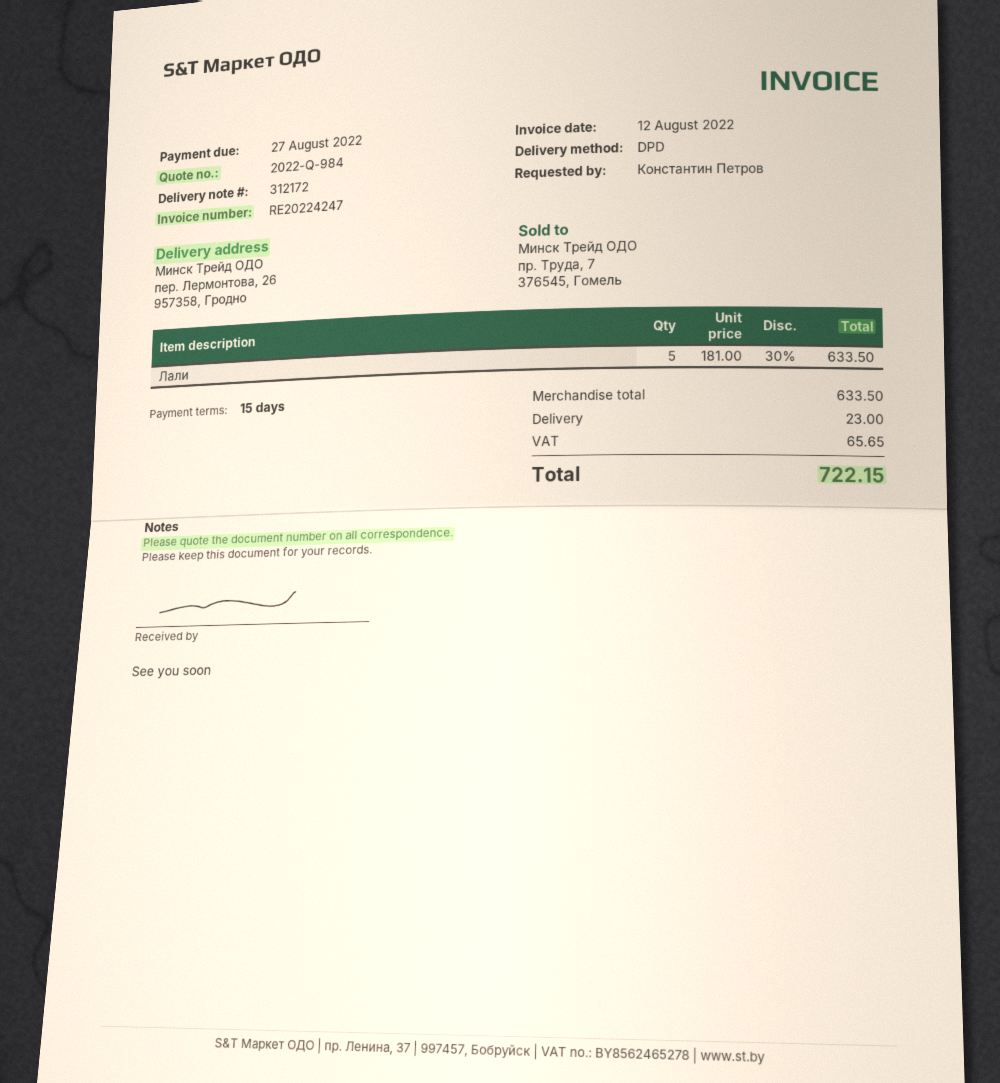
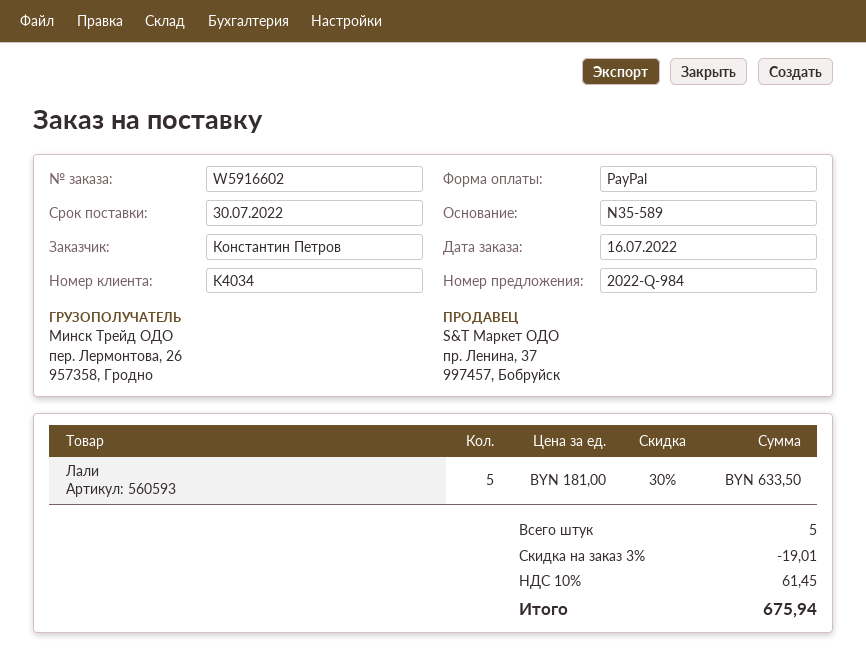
discount: none -> 3% = 19.01
shipping: 23.00 -> none
tax: 65.65 -> 61.45
total: 722.15 -> 675.94

